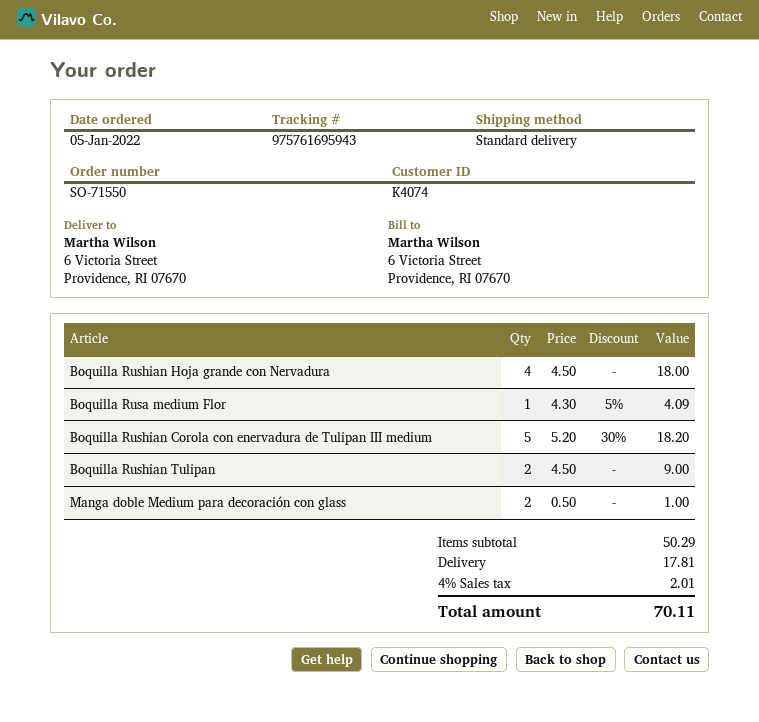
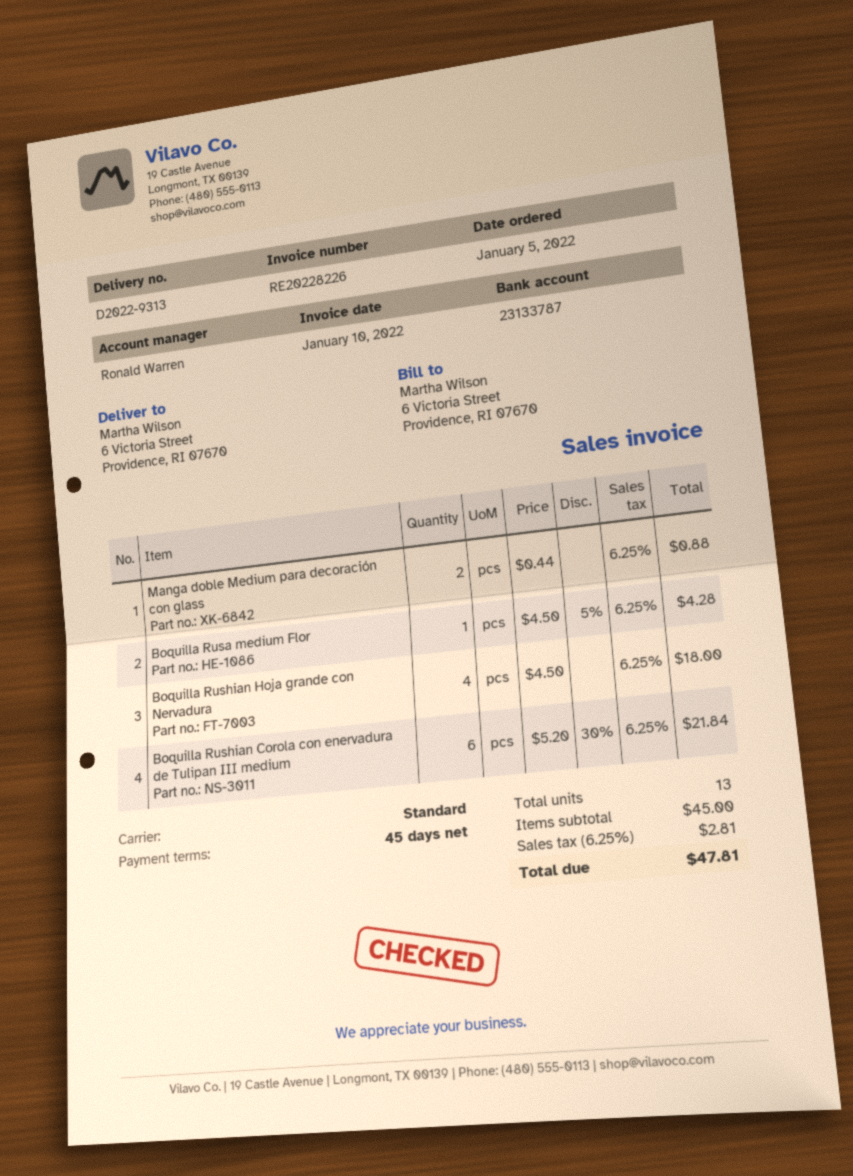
Boquilla Rusa medium Flor: 1 x 4.30 - 5% = 4.09 -> 1 x 4.50 - 5% = 4.28
Boquilla Rushian Corola con enervadura de Tulipan III medium: 5 x 5.20 - 30% = 18.20 -> 6 x 5.20 - 30% = 21.84
Boquilla Rushian Tulipan: 2 x 4.50 = 9.00 -> none
Manga doble Medium para decoración con glass: 2 x 0.50 = 1.00 -> 2 x 0.44 = 0.88
subtotal: 50.29 -> 45.00
shipping: 17.81 -> none
tax: 4% = 2.01 -> 6.25% = 2.81
total: 70.11 -> 47.81

